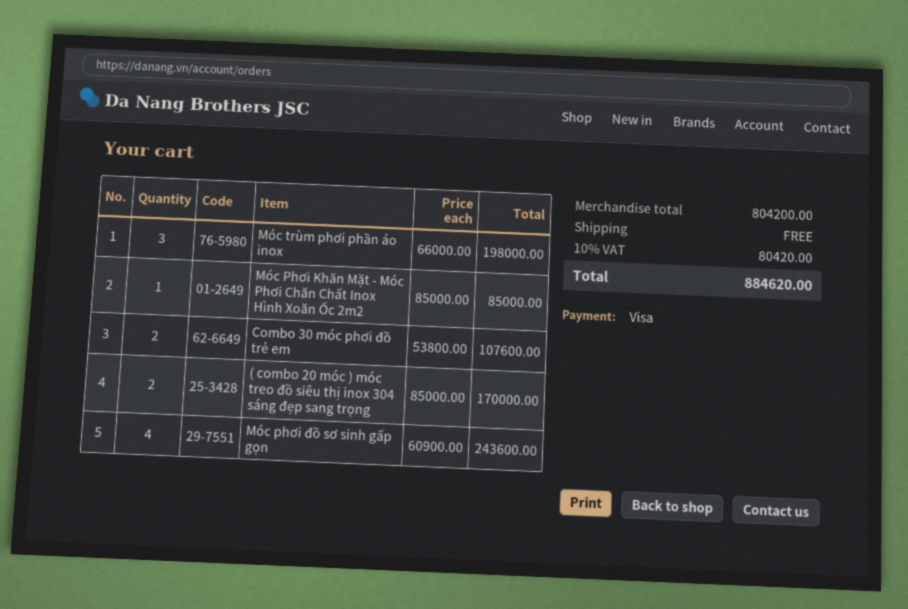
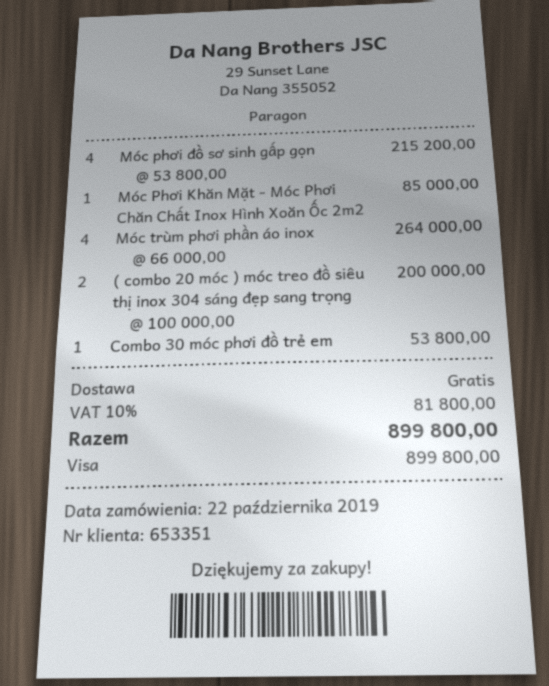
Móc trùm phơi phần áo inox: 3 x 66000.00 = 198000.00 -> 4 x 66000.00 = 264000.00
Combo 30 móc phơi đồ trẻ em: 2 x 53800.00 = 107600.00 -> 1 x 53800.00 = 53800.00
( combo 20 móc ) móc treo đồ siêu thị inox 304 sáng đẹp sang trọng: 2 x 85000.00 = 170000.00 -> 2 x 100000.00 = 200000.00
Móc phơi đồ sơ sinh gấp gọn: 4 x 60900.00 = 243600.00 -> 4 x 53800.00 = 215200.00
tax: 10% = 80420.00 -> 10% = 81800.00
total: 884620.00 -> 899800.00

